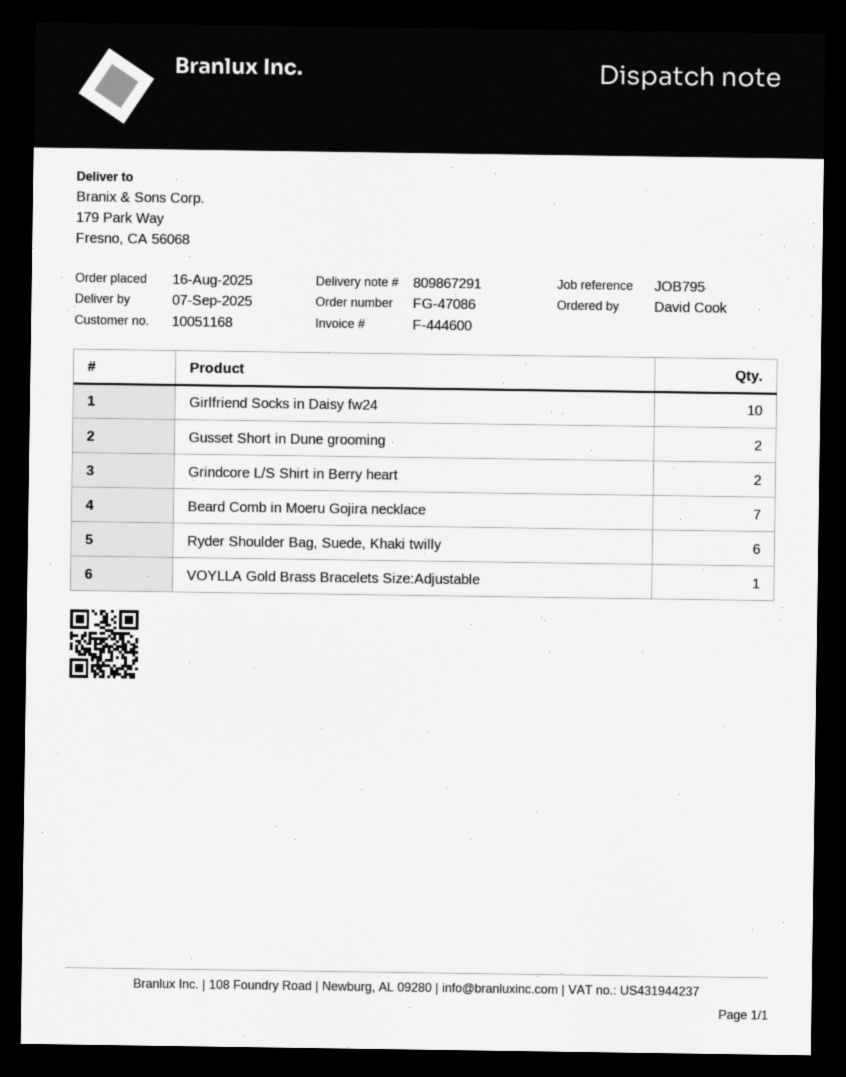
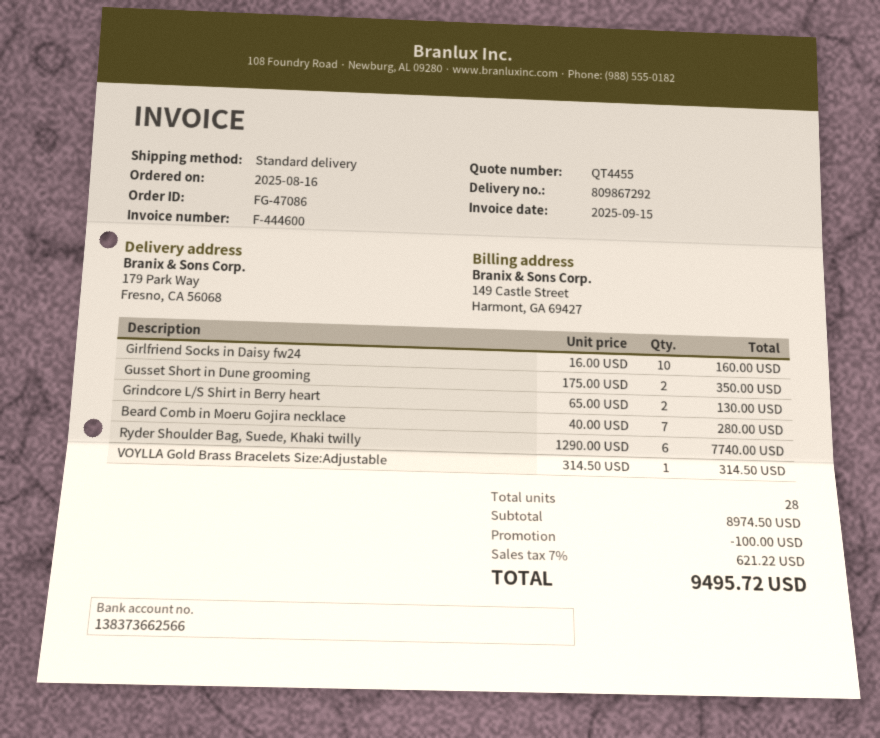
delivery note number: 809867291 -> 809867292

